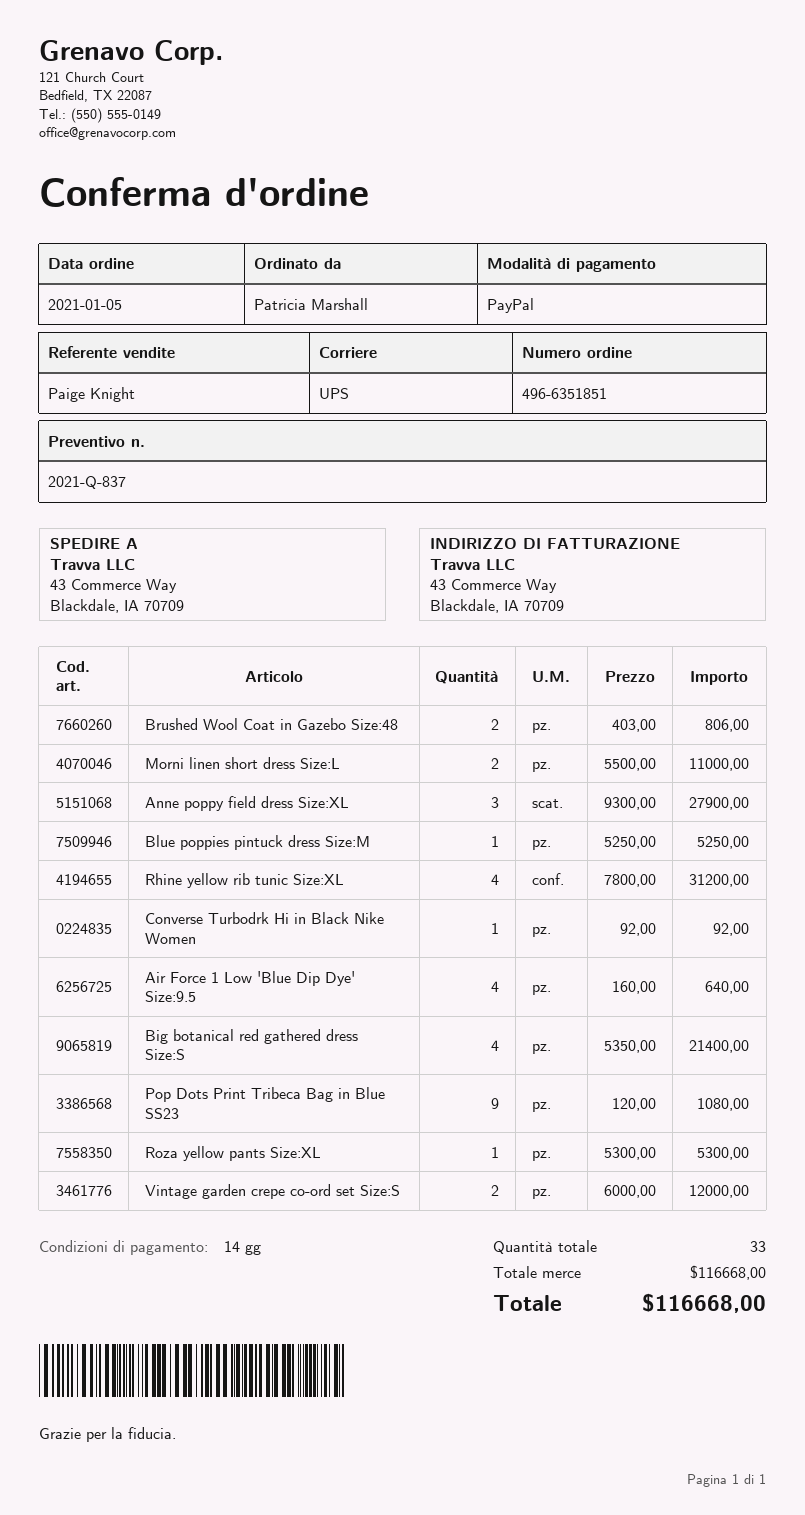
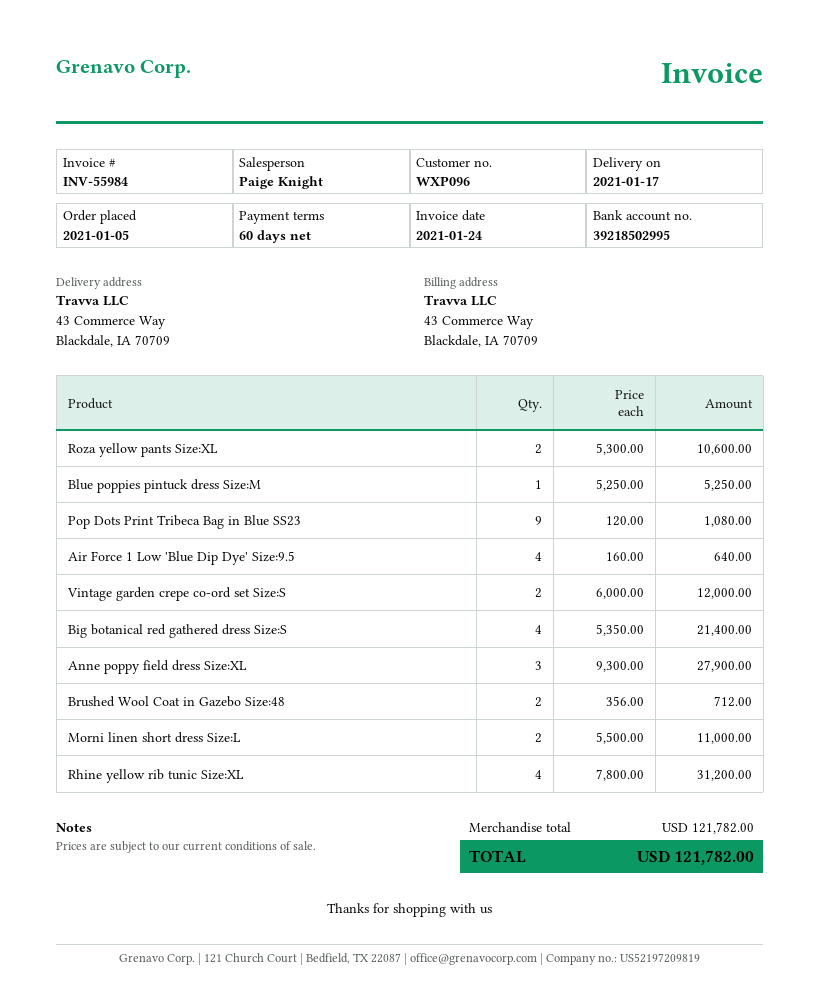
payment terms: 14 days -> 60 days
Brushed Wool Coat in Gazebo Size:48: 2 x 403.00 = 806.00 -> 2 x 356.00 = 712.00
Converse Turbodrk Hi in Black Nike Women: 1 x 92.00 = 92.00 -> none
Roza yellow pants Size:XL: 1 x 5300.00 = 5300.00 -> 2 x 5300.00 = 10600.00
subtotal: 116668.00 -> 121782.00
total: 116668.00 -> 121782.00

